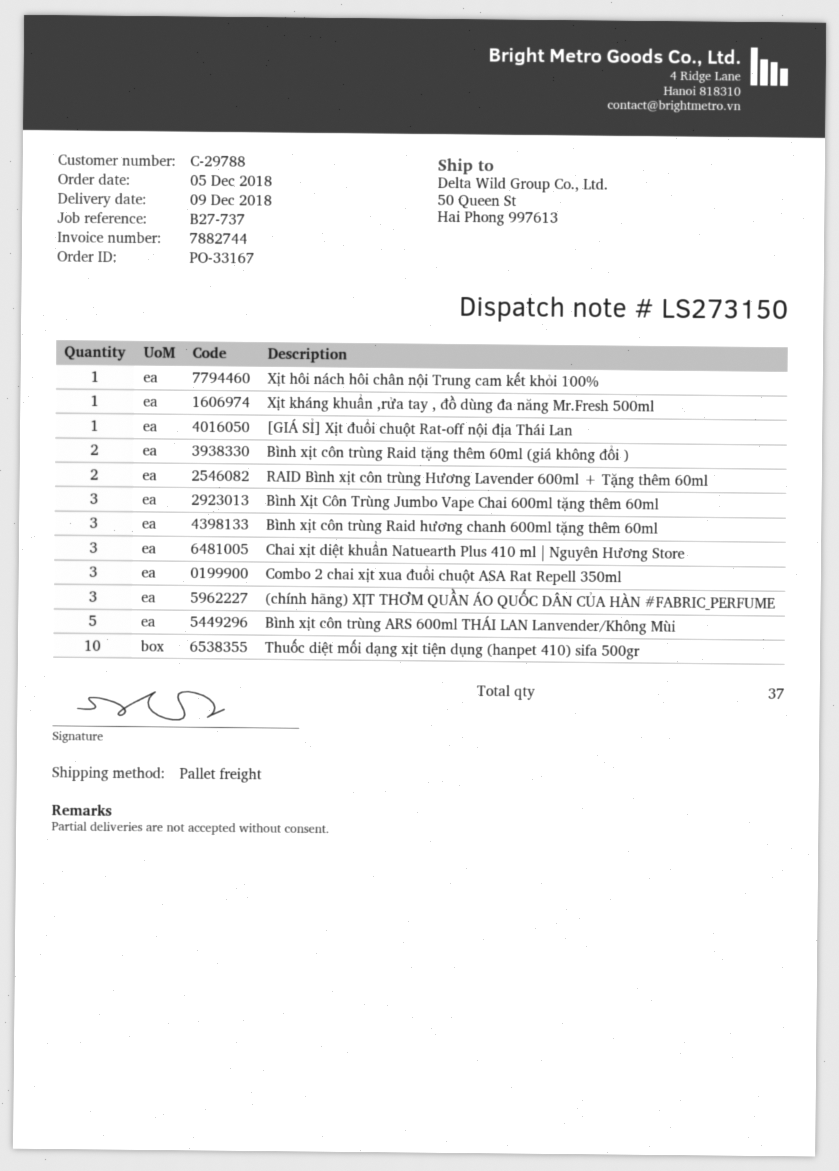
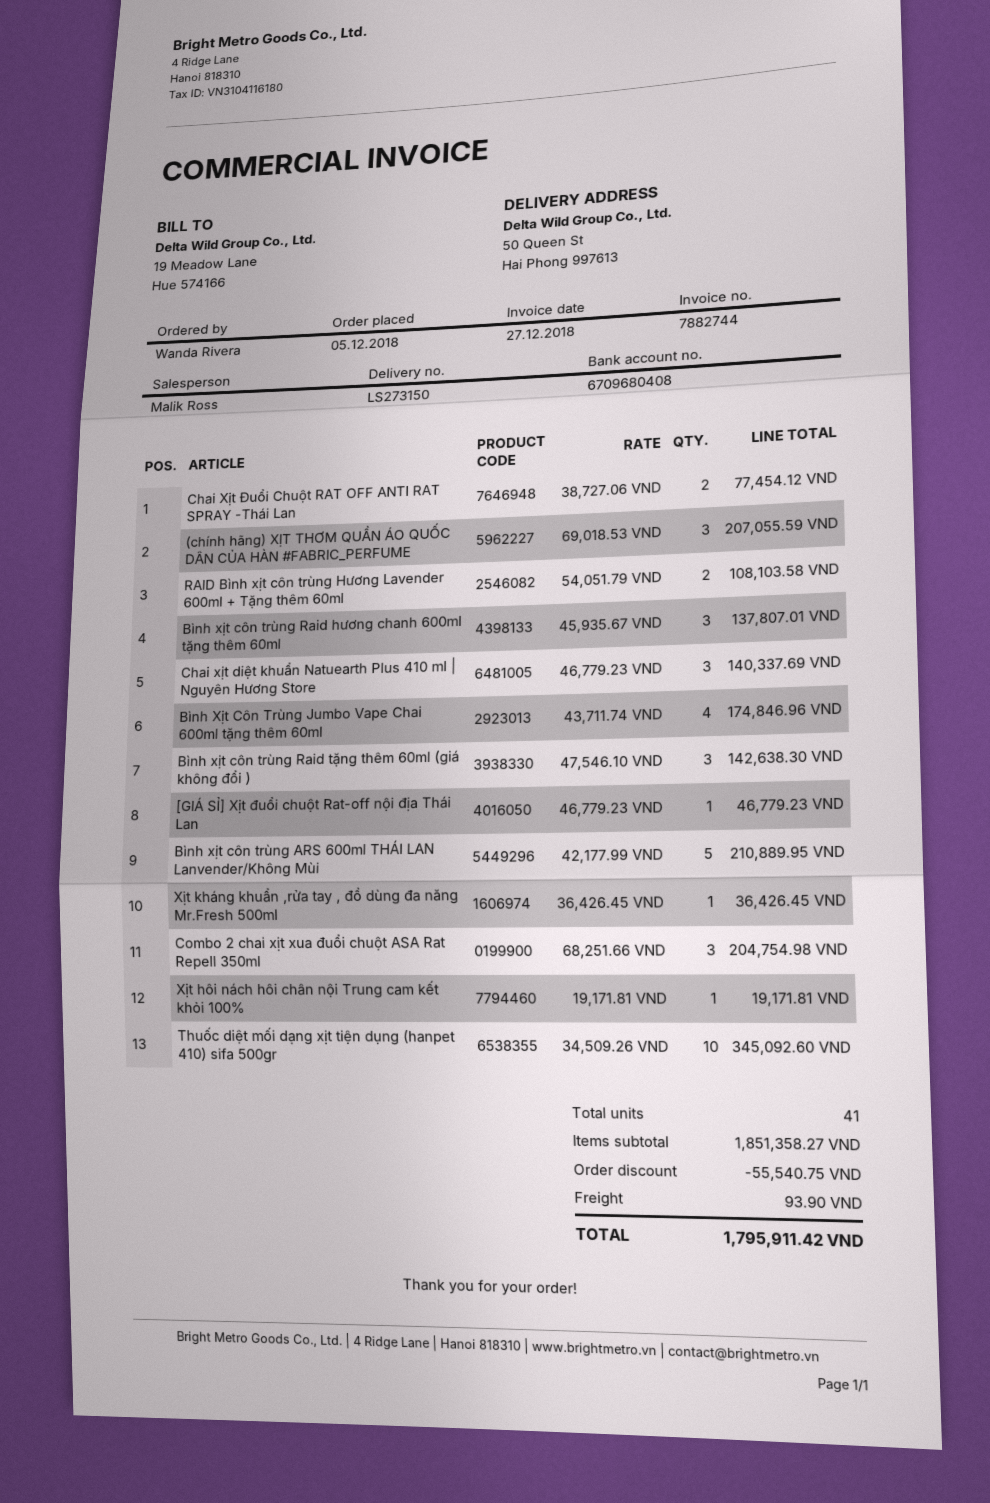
Bình xịt côn trùng Raid tặng thêm 60ml (giá không đổi ): 2 -> 3
Bình Xịt Côn Trùng Jumbo Vape Chai 600ml tặng thêm 60ml: 3 -> 4
Chai Xịt Đuổi Chuột RAT OFF ANTI RAT SPRAY -Thái Lan: none -> 2
total quantity: 37 -> 41

